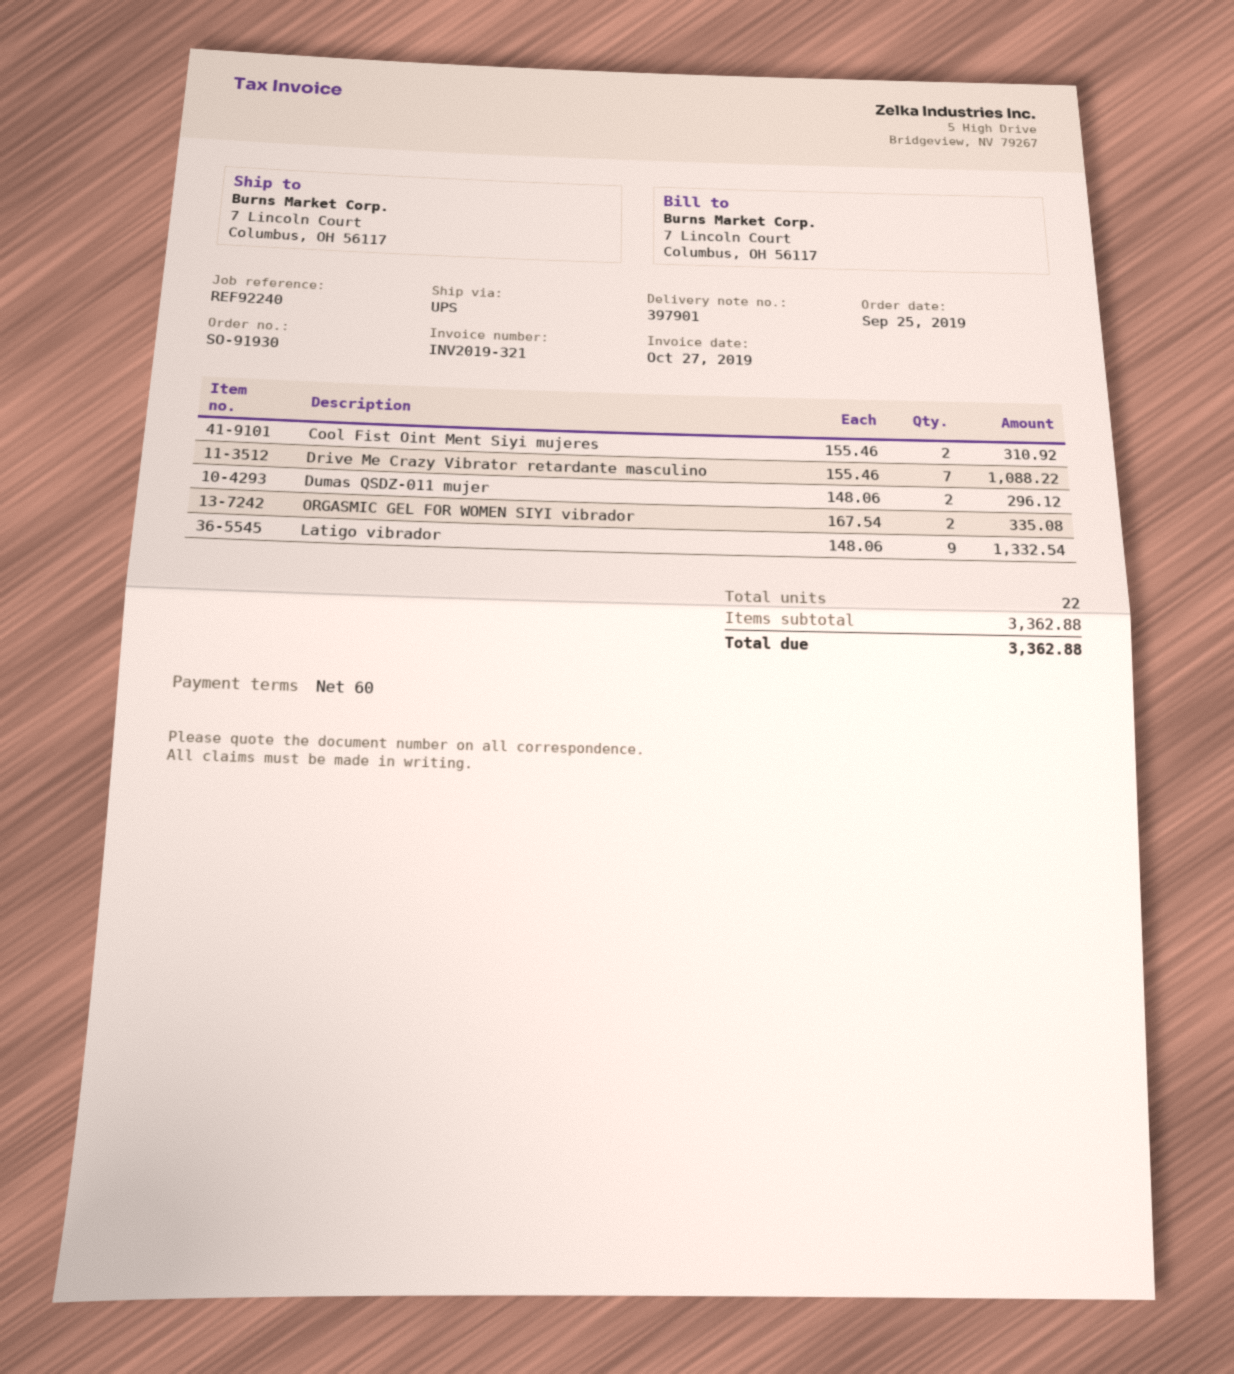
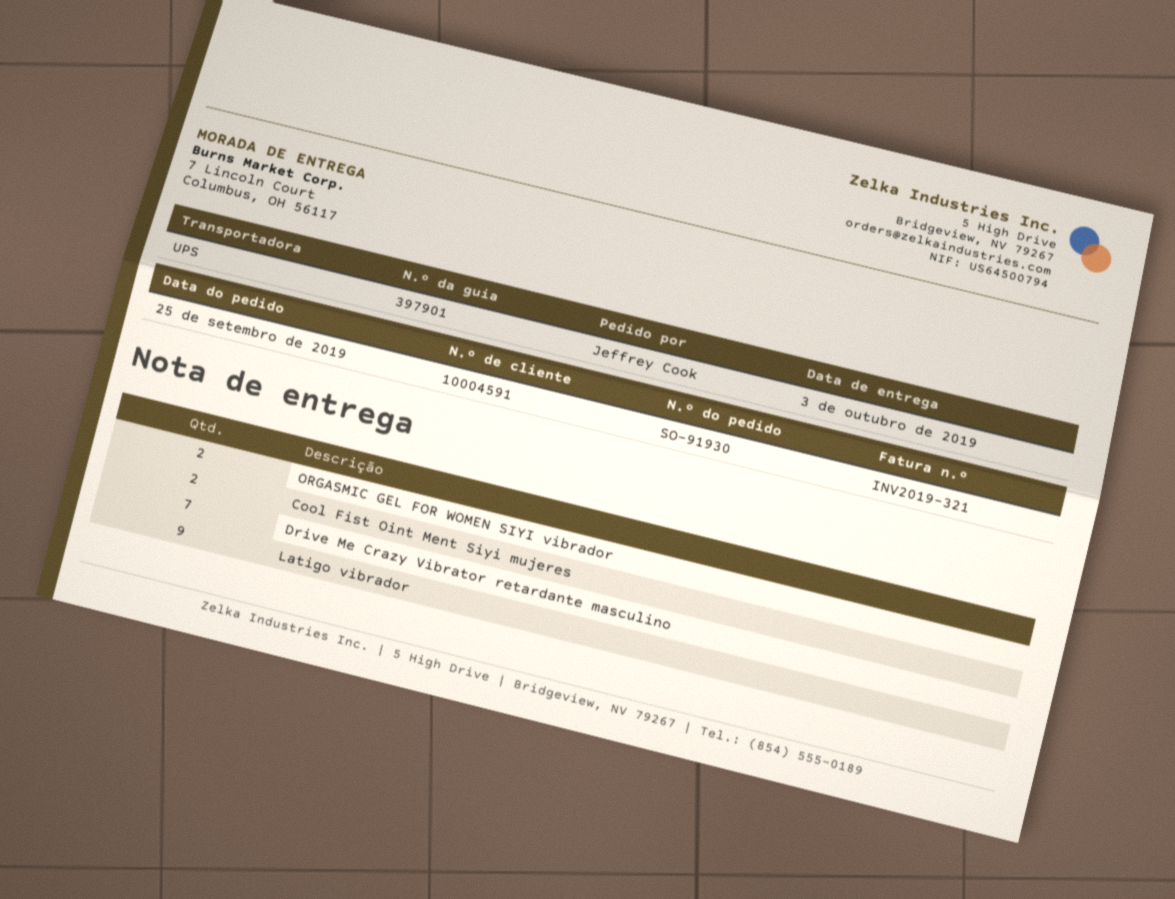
Dumas QSDZ-011 mujer: 2 -> none

